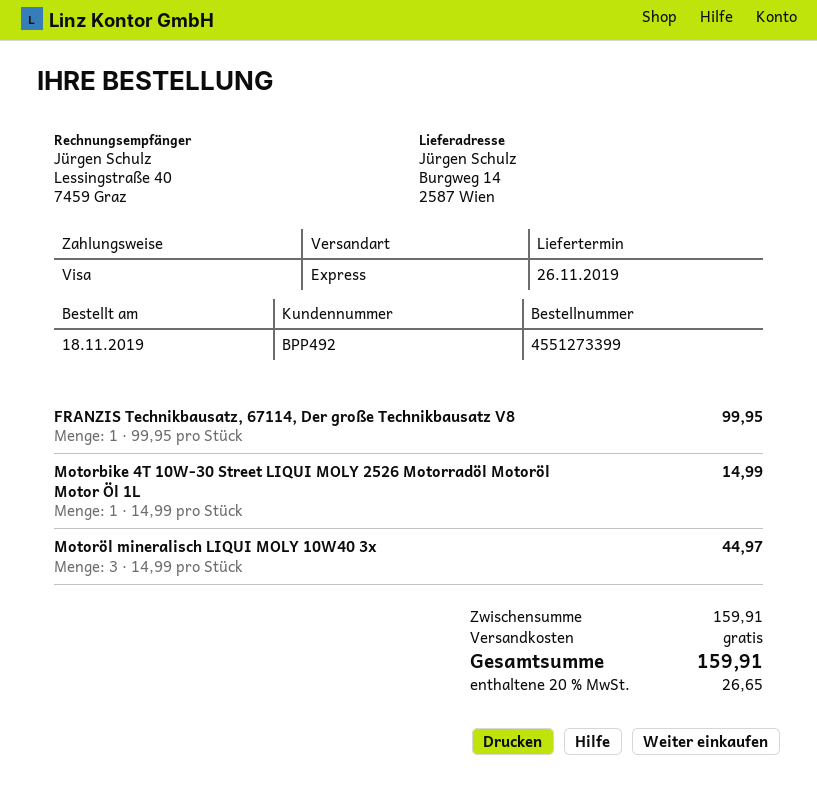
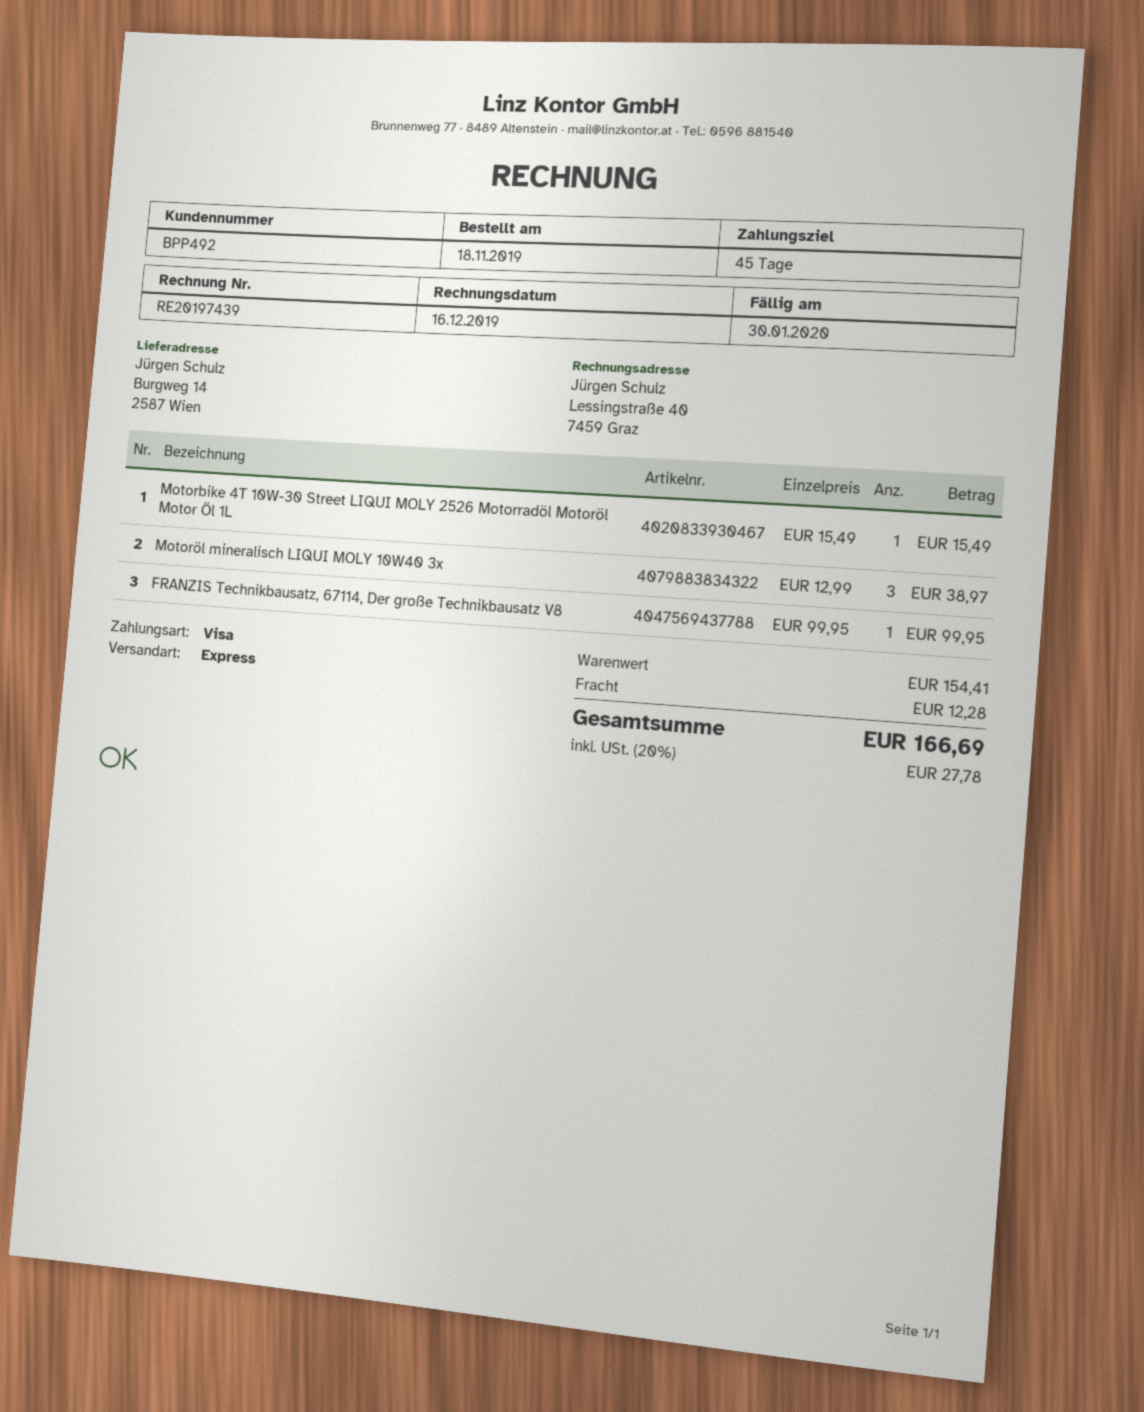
Motorbike 4T 10W-30 Street LIQUI MOLY 2526 Motorradöl Motoröl Motor Öl 1L: 1 x 14.99 = 14.99 -> 1 x 15.49 = 15.49
Motoröl mineralisch LIQUI MOLY 10W40 3x: 3 x 14.99 = 44.97 -> 3 x 12.99 = 38.97
subtotal: 159.91 -> 154.41
shipping: 0.00 -> 12.28
tax: 20% = 26.65 -> 20% = 27.78
total: 159.91 -> 166.69

